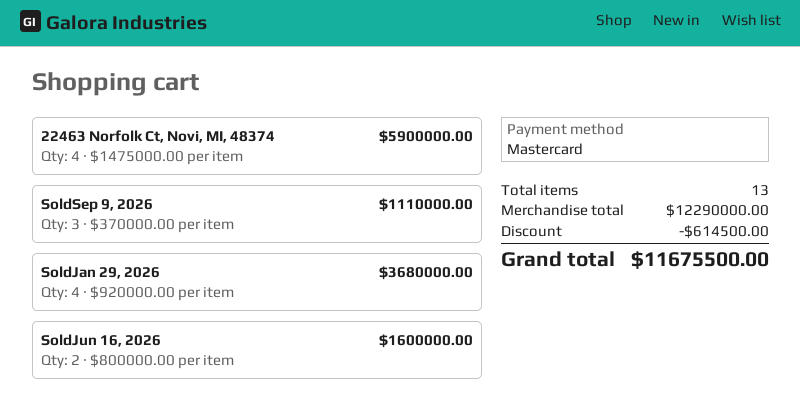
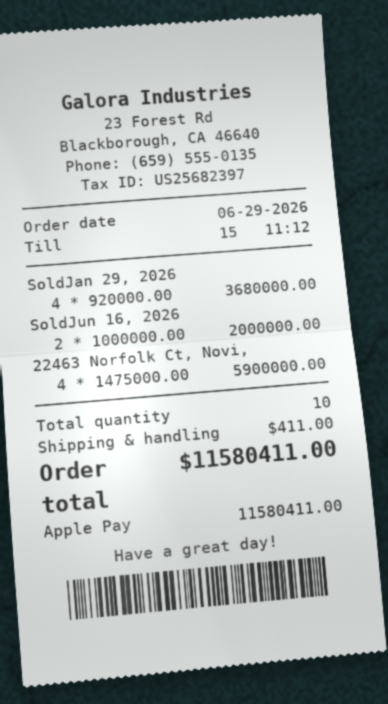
payment method: Mastercard -> Apple Pay
SoldSep 9, 2026: 3 x 370000.00 = 1110000.00 -> none
SoldJun 16, 2026: 2 x 800000.00 = 1600000.00 -> 2 x 1000000.00 = 2000000.00
total quantity: 13 -> 10
discount: 614500.00 -> none
shipping: none -> 411.00
total: 11675500.00 -> 11580411.00

